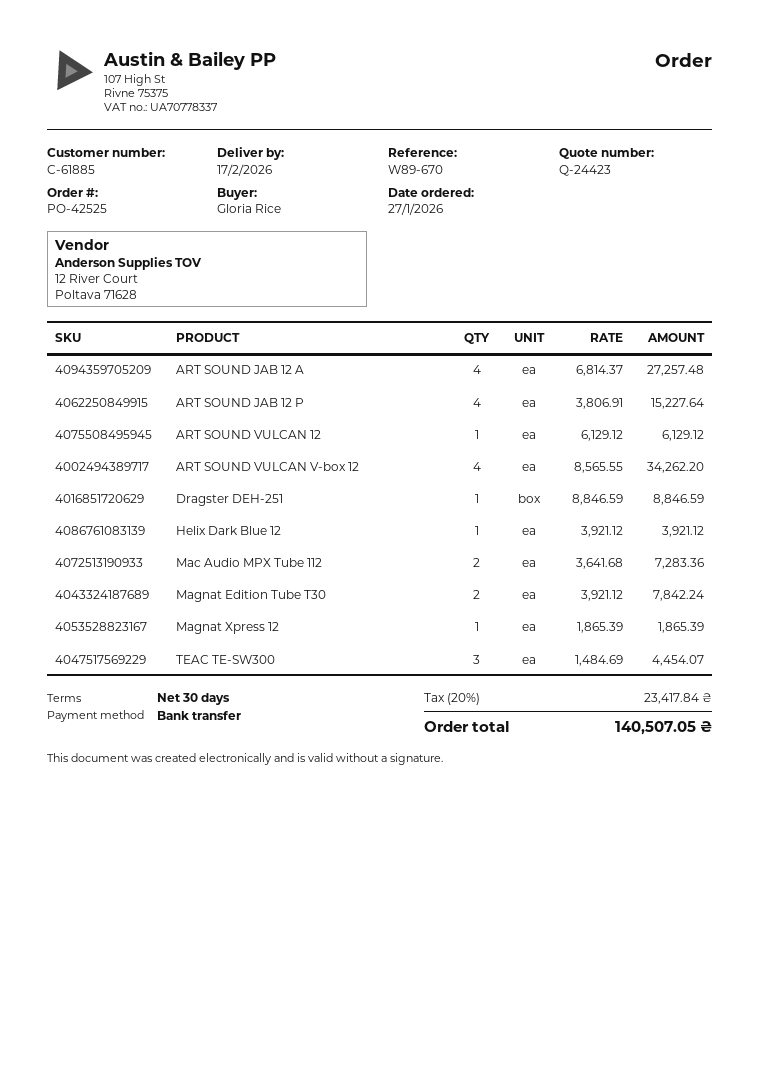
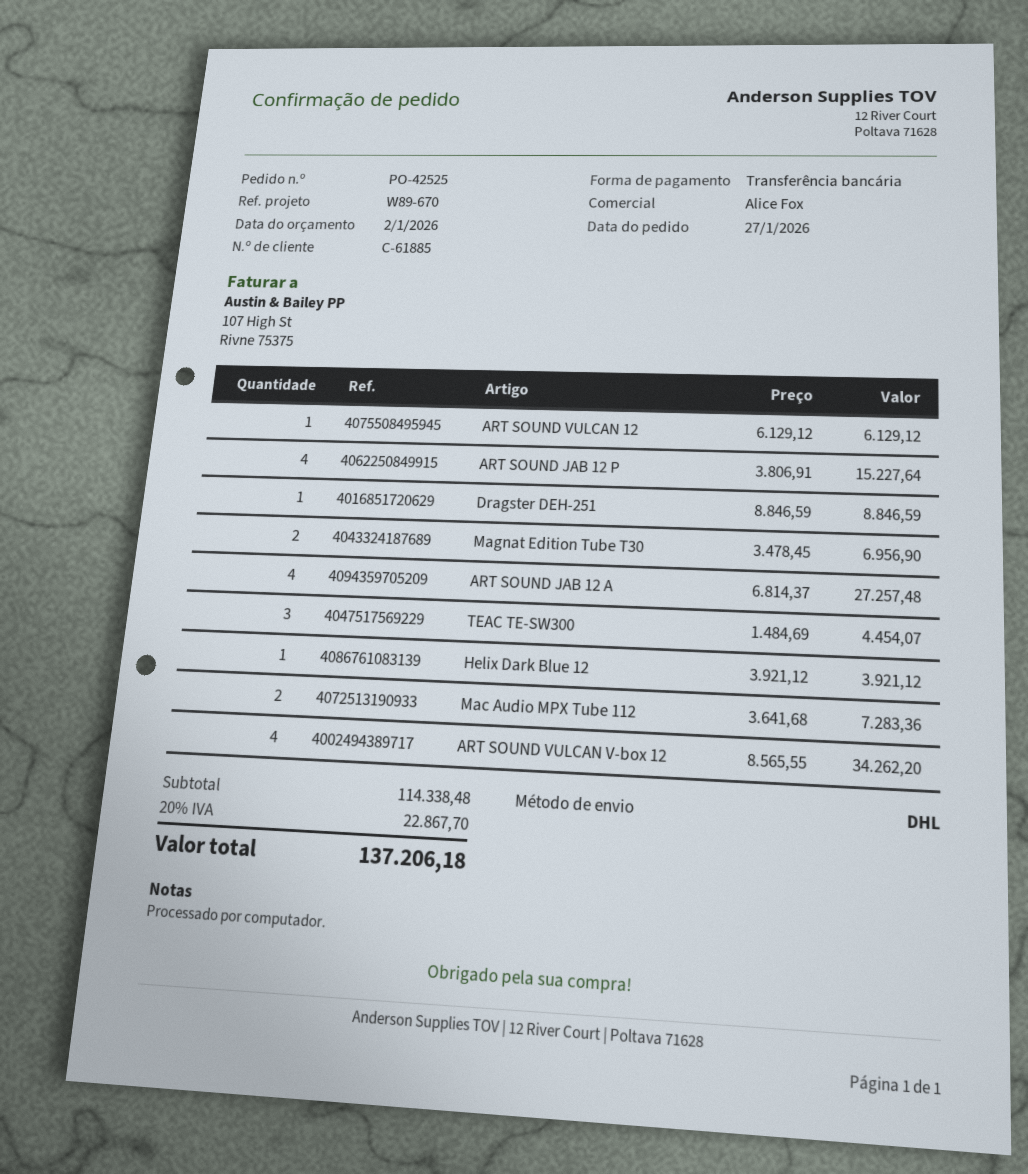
Magnat Edition Tube T30: 2 x 3921.12 = 7842.24 -> 2 x 3478.45 = 6956.90
Magnat Xpress 12: 1 x 1865.39 = 1865.39 -> none
tax: 20% = 23417.84 -> 20% = 22867.70
total: 140507.05 -> 137206.18

